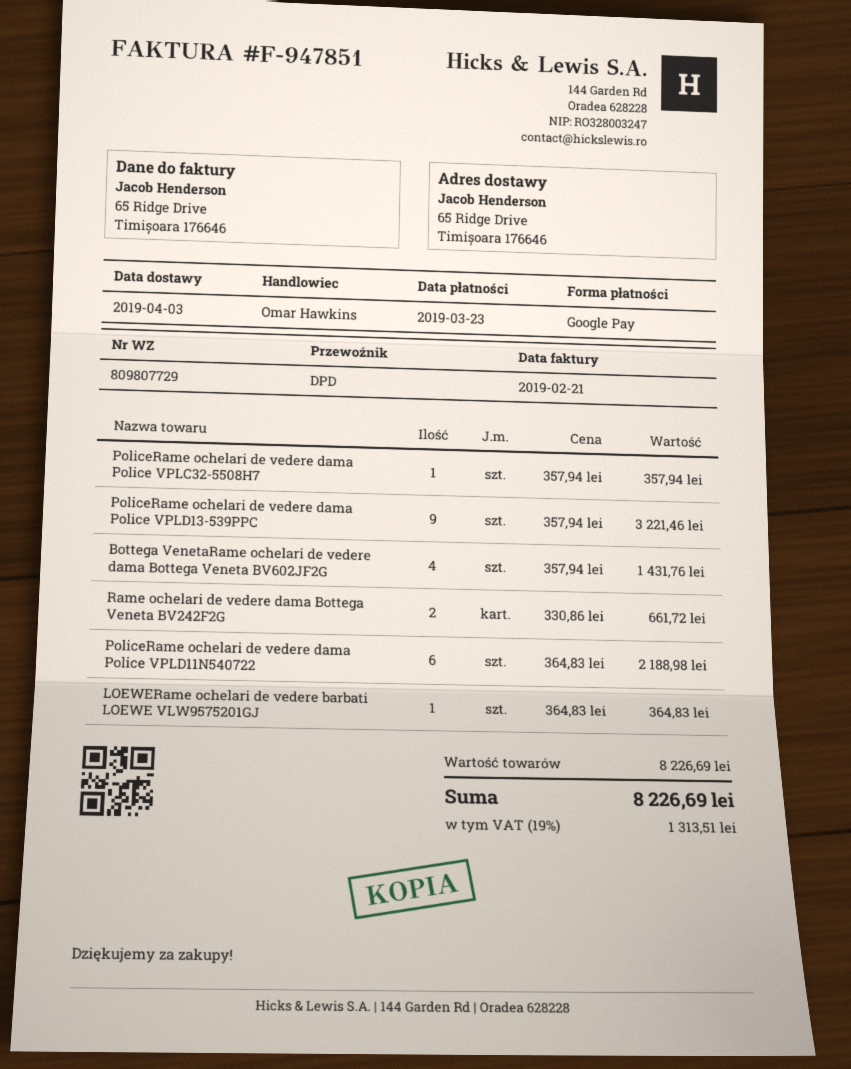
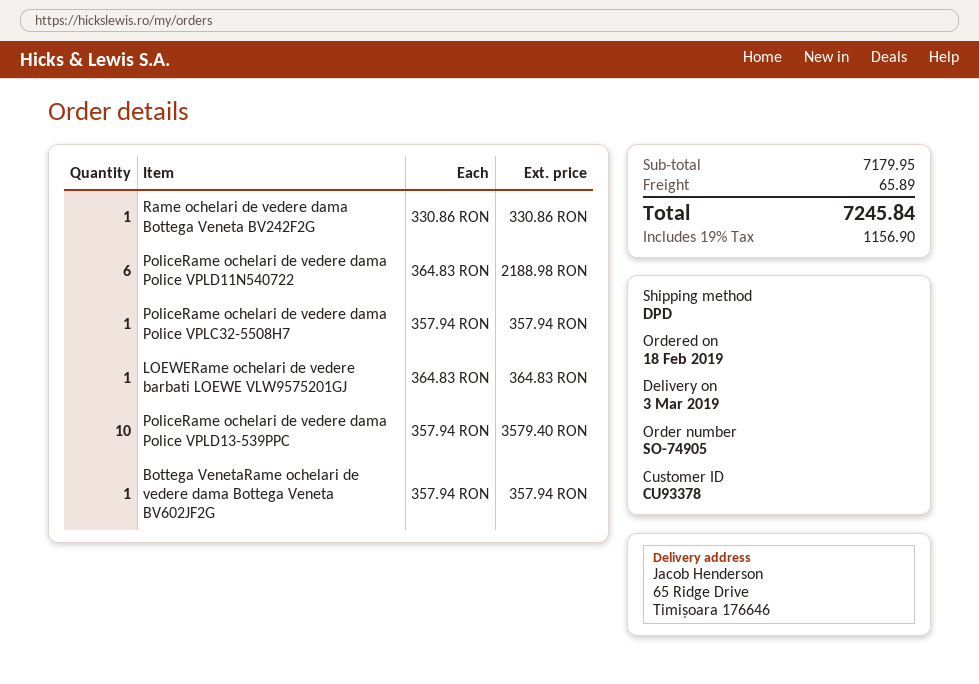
delivery date: 2019-04-03 -> 2019-03-03
PoliceRame ochelari de vedere dama Police VPLD13-539PPC: 9 x 357.94 = 3221.46 -> 10 x 357.94 = 3579.40
Bottega VenetaRame ochelari de vedere dama Bottega Veneta BV602JF2G: 4 x 357.94 = 1431.76 -> 1 x 357.94 = 357.94
Rame ochelari de vedere dama Bottega Veneta BV242F2G: 2 x 330.86 = 661.72 -> 1 x 330.86 = 330.86
subtotal: 8226.69 -> 7179.95
shipping: none -> 65.89
tax: 19% = 1313.51 -> 19% = 1156.90
total: 8226.69 -> 7245.84

